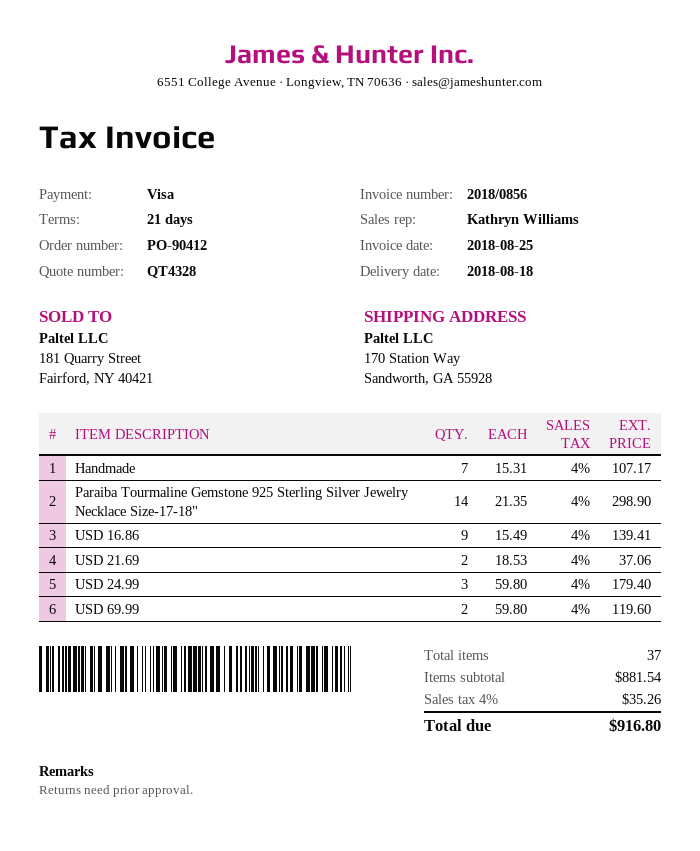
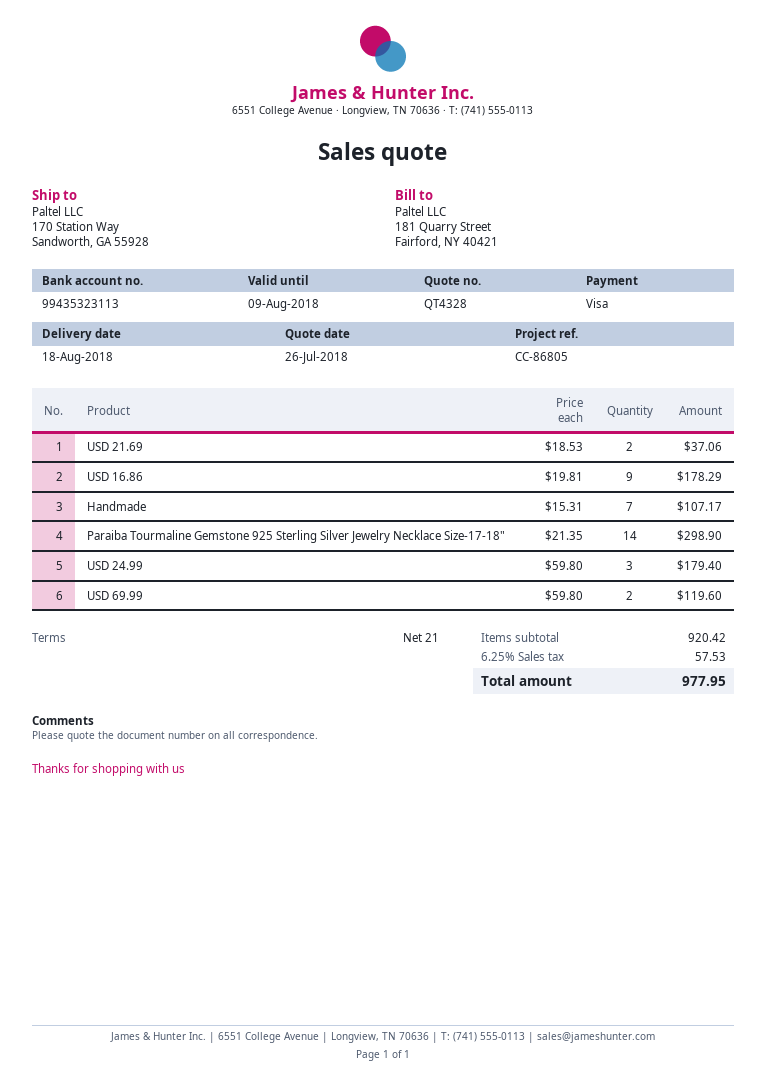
USD 16.86: 9 x 15.49 = 139.41 -> 9 x 19.81 = 178.29
subtotal: 881.54 -> 920.42
tax: 4% = 35.26 -> 6.25% = 57.53
total: 916.80 -> 977.95

